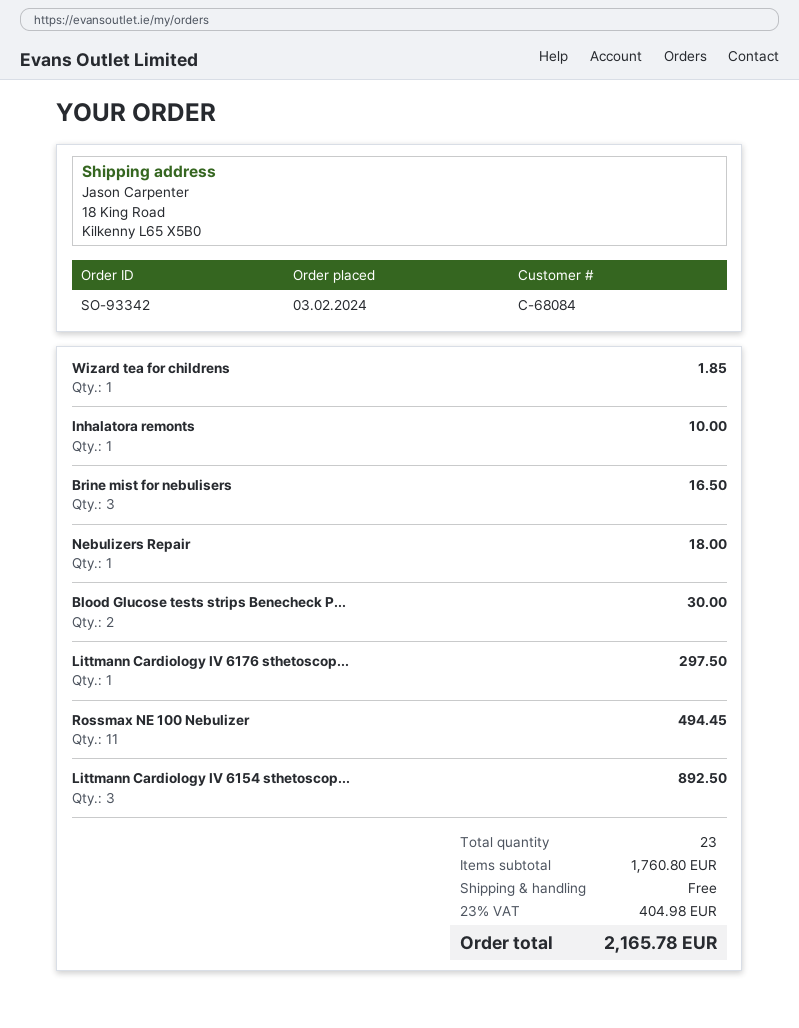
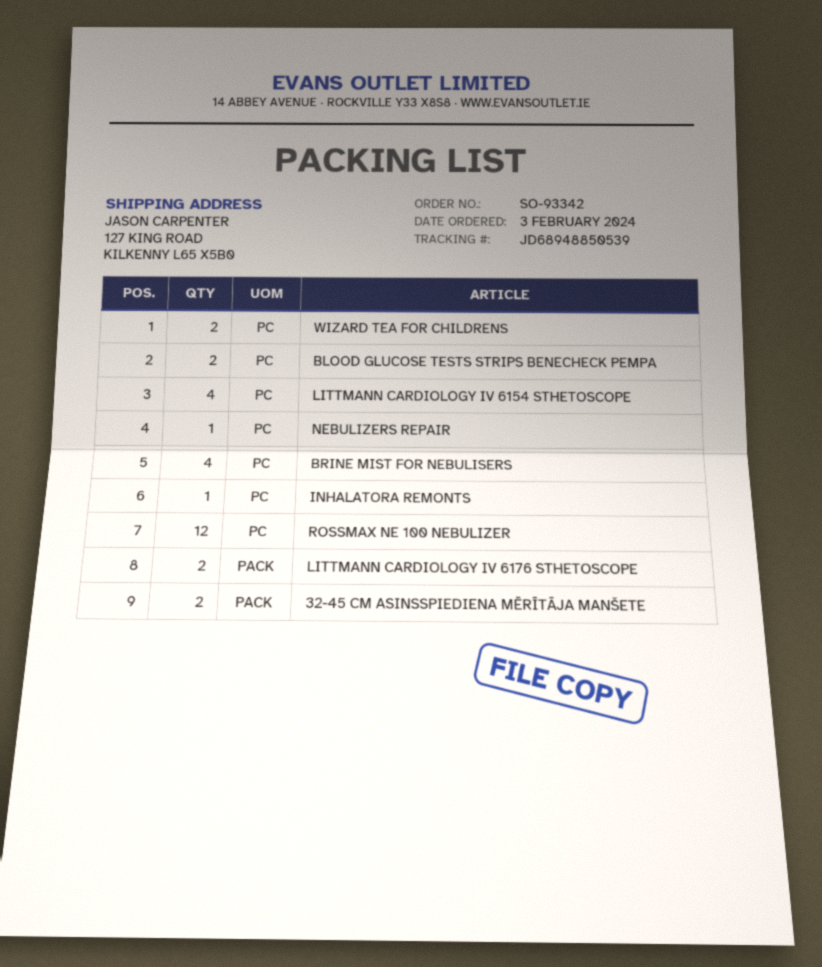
ship to: 18 King Road, Kilkenny L65 X5B0 -> 127 KING ROAD, KILKENNY L65 X5B0
Wizard tea for childrens: 1 -> 2
Brine mist for nebulisers: 3 -> 4
Littmann Cardiology IV 6176 sthetoscop...: 1 -> 2
Rossmax NE 100 Nebulizer: 11 -> 12
Littmann Cardiology IV 6154 sthetoscop...: 3 -> 4
32-45 CM ASINSSPIEDIENA MĒRĪTĀJA MANŠETE: none -> 2

